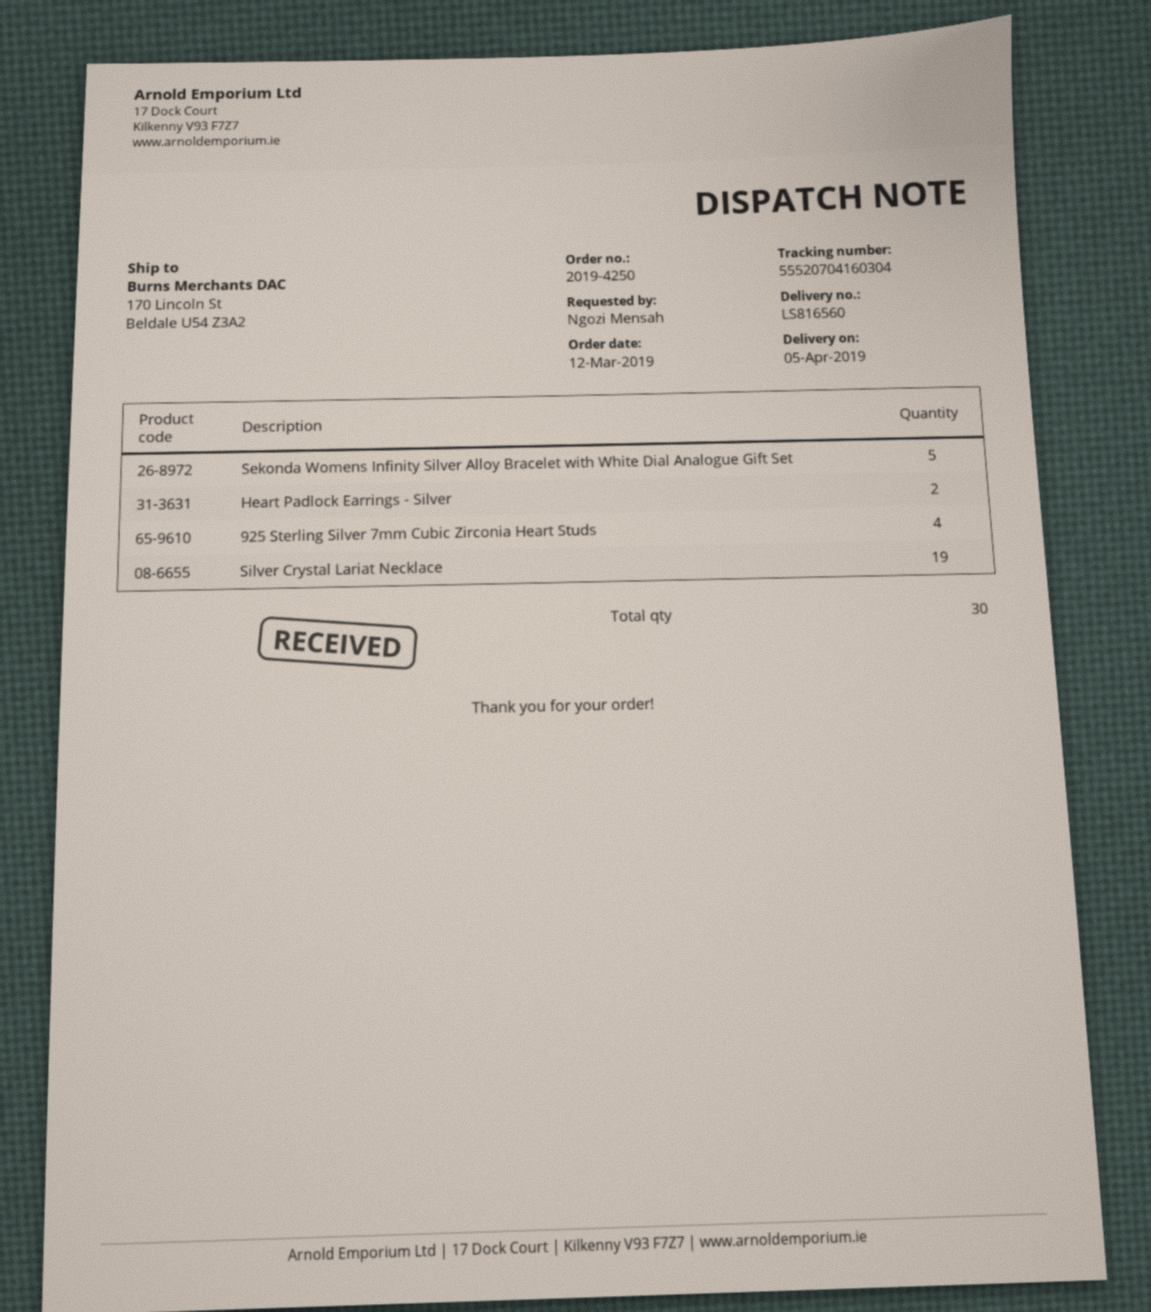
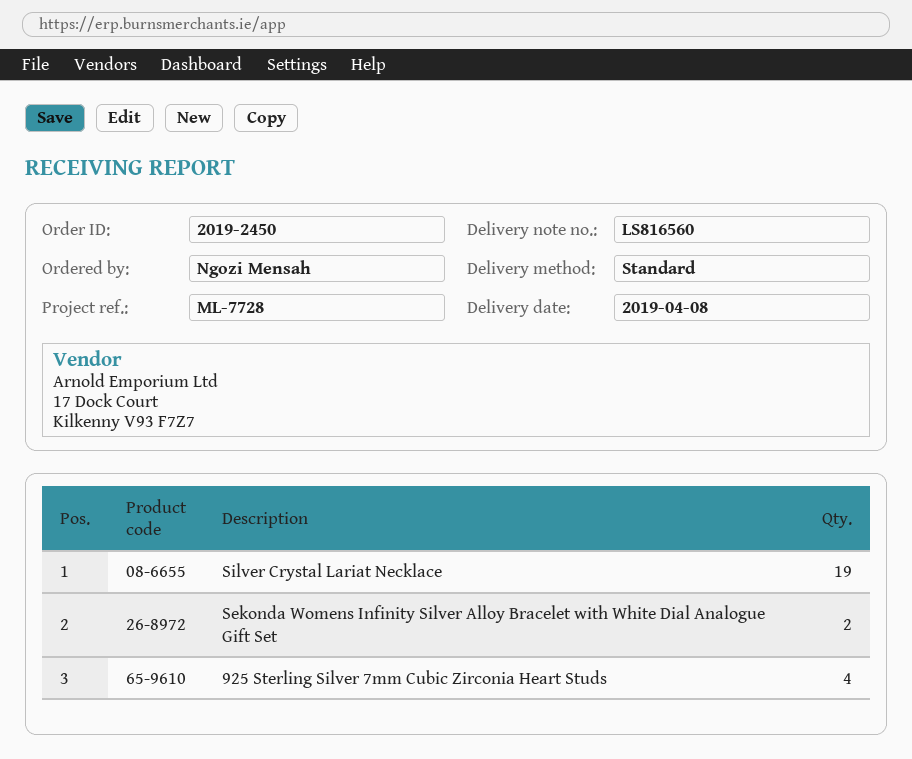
order number: 2019-4250 -> 2019-2450
delivery date: 2019-04-05 -> 2019-04-08
Sekonda Womens Infinity Silver Alloy Bracelet with White Dial Analogue Gift Set: 5 -> 2
Heart Padlock Earrings - Silver: 2 -> none

